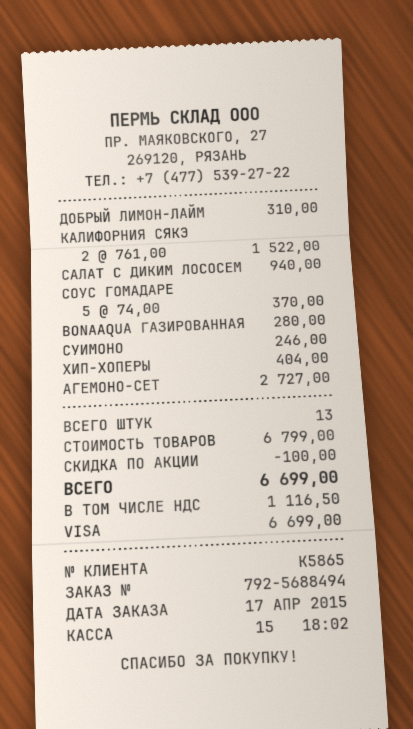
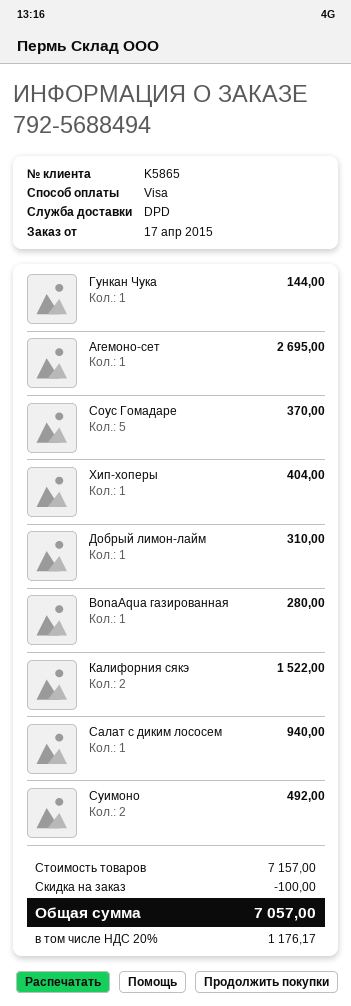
СУИМОНО: 1 for 246.00 -> 2 for 492.00
АГЕМОНО-СЕТ: 1 for 2727.00 -> 1 for 2695.00
Гункан Чука: none -> 1 for 144.00
subtotal: 6799.00 -> 7157.00
tax: 1116.50 -> 1176.17
total: 6699.00 -> 7057.00

